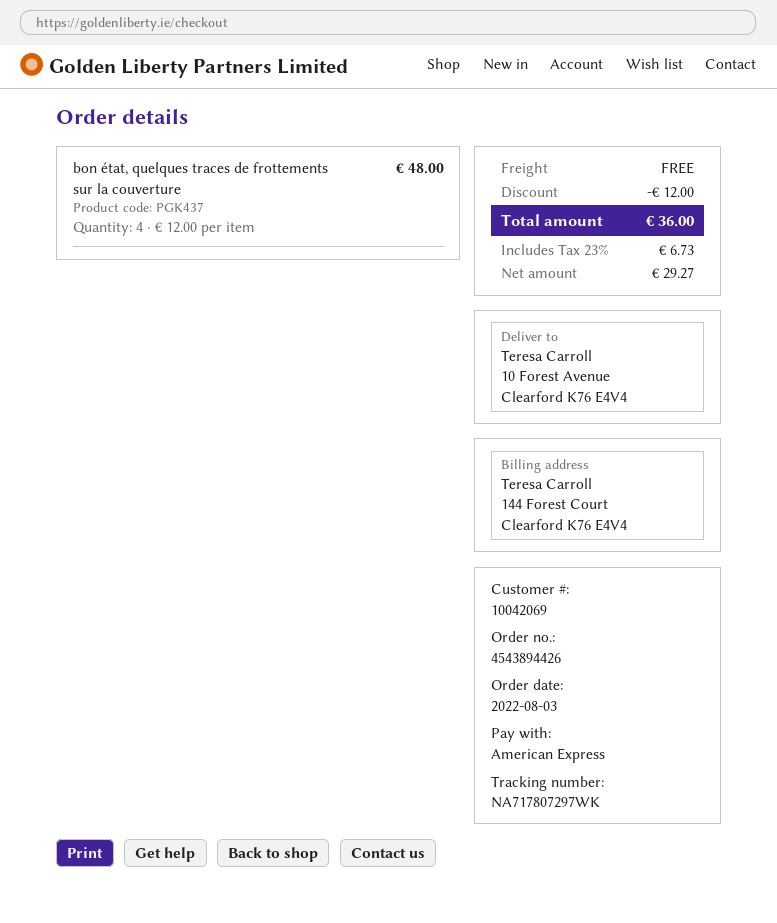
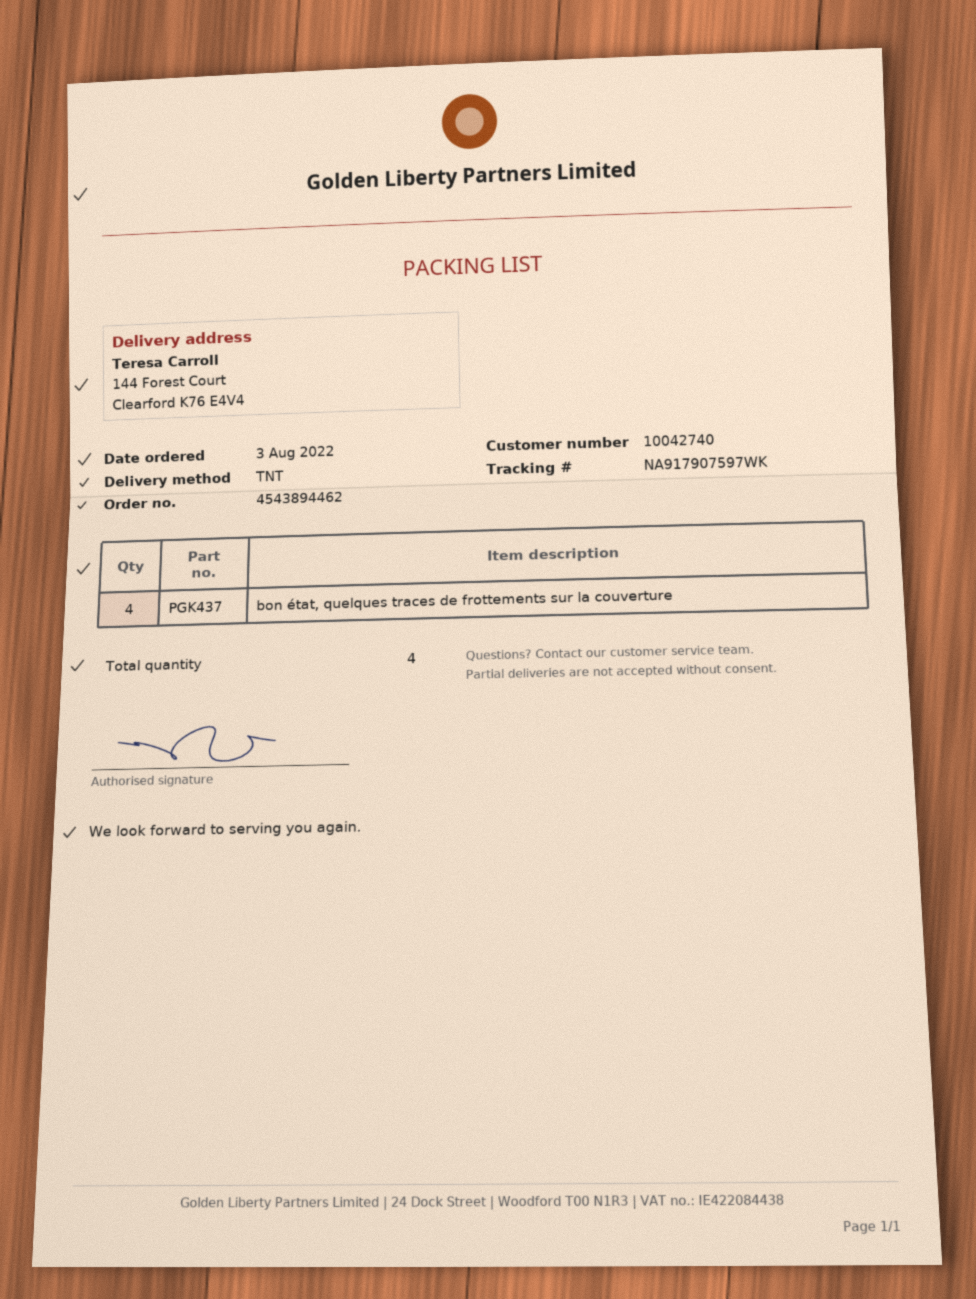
order number: 4543894426 -> 4543894462
customer number: 10042069 -> 10042740
tracking number: NA717807297WK -> NA917907597WK
ship to: 10 Forest Avenue, Clearford K76 E4V4 -> 144 Forest Court, Clearford K76 E4V4

